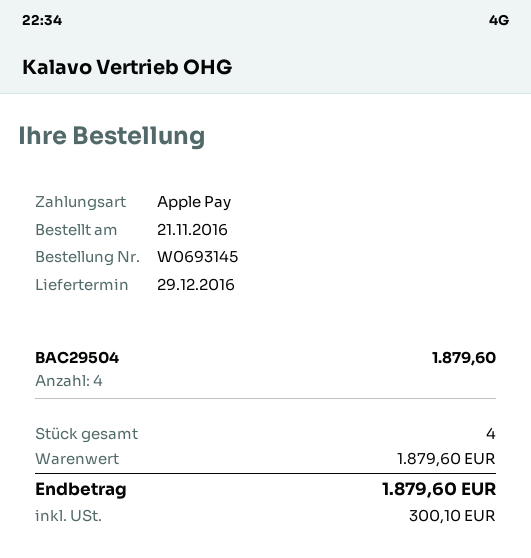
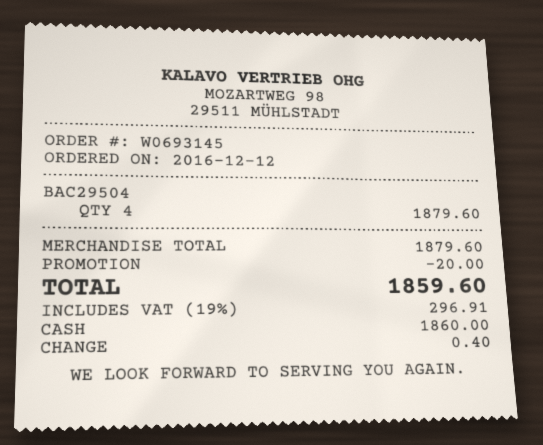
order date: 2016-11-21 -> 2016-12-12
payment method: Apple Pay -> cash
discount: none -> 20.00
tax: 300.10 -> 296.91
total: 1879.60 -> 1859.60

